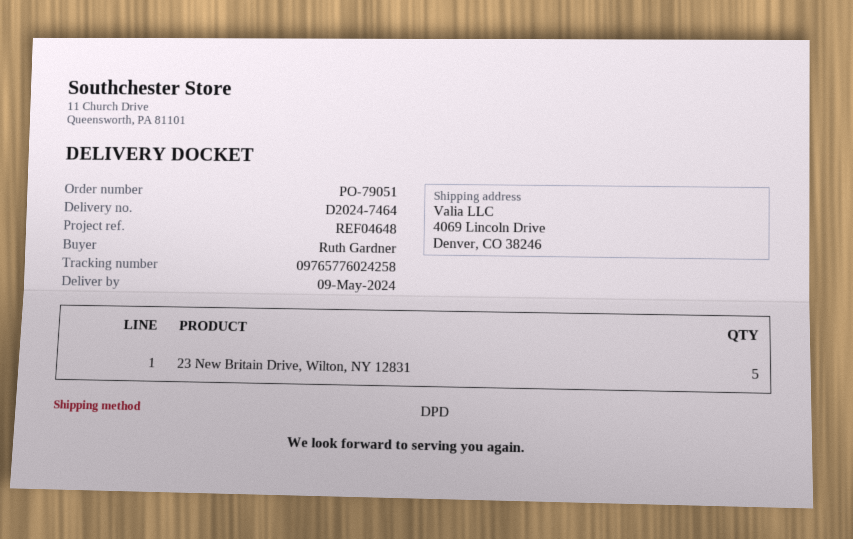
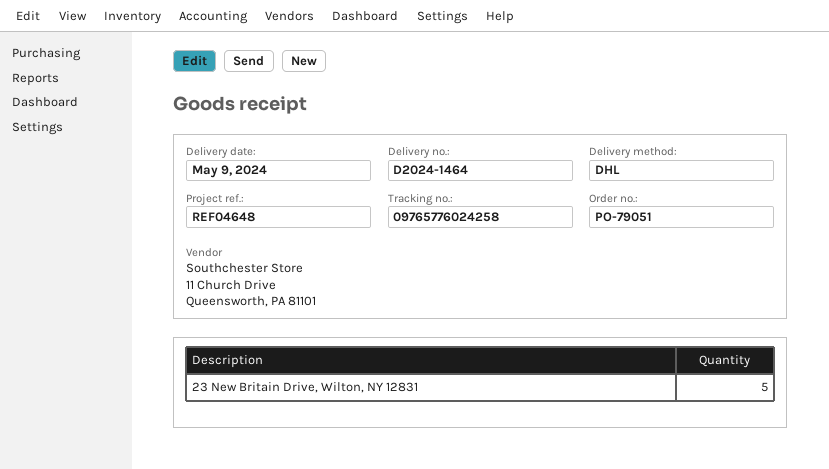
delivery note number: D2024-7464 -> D2024-1464
shipping method: DPD -> DHL

